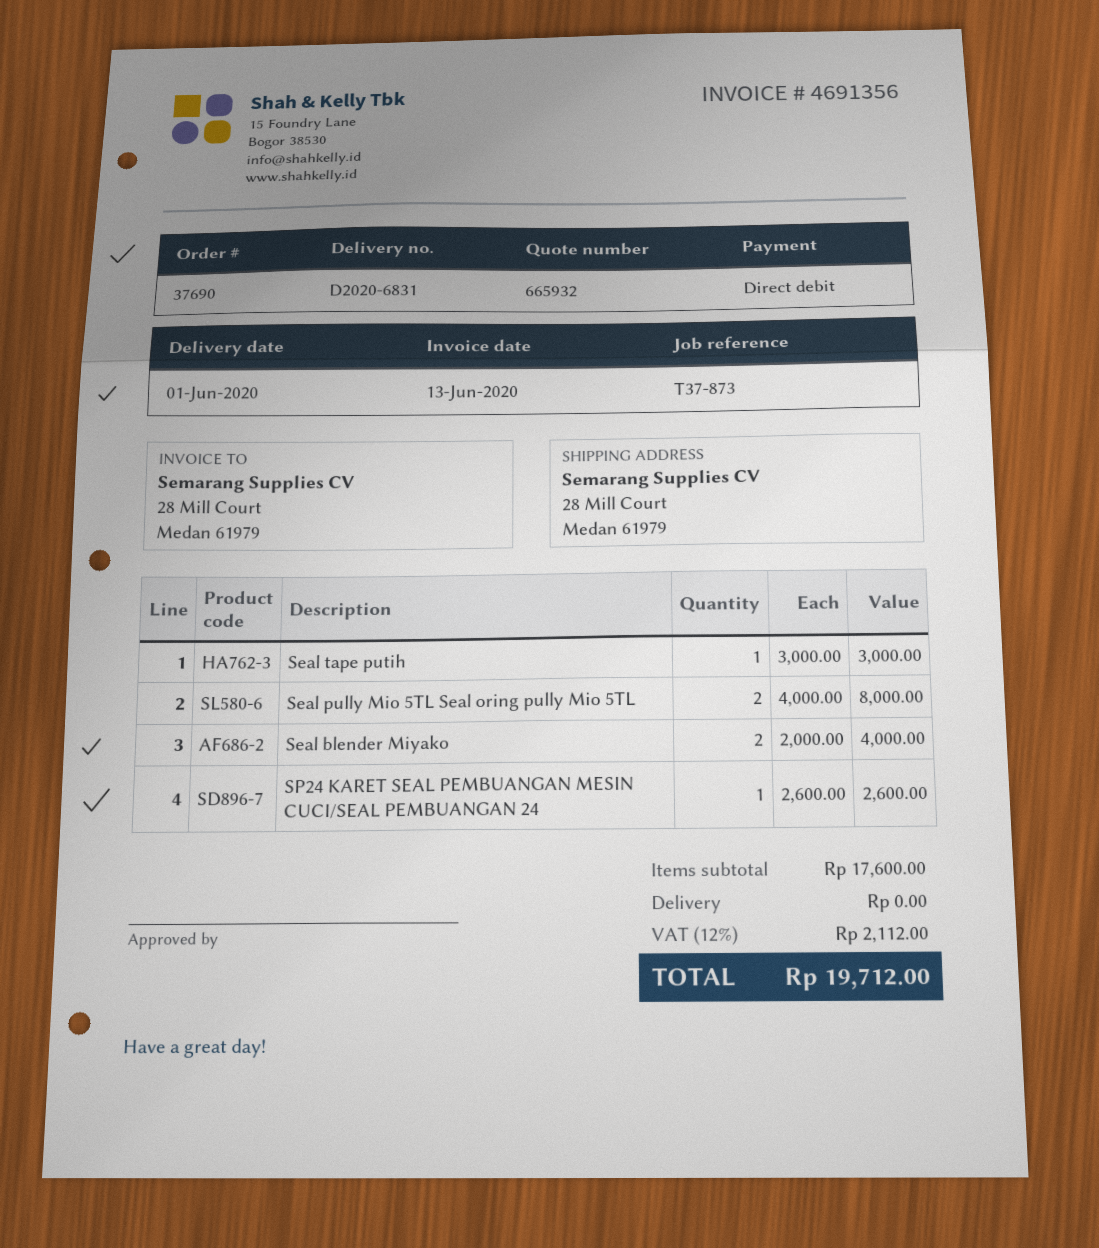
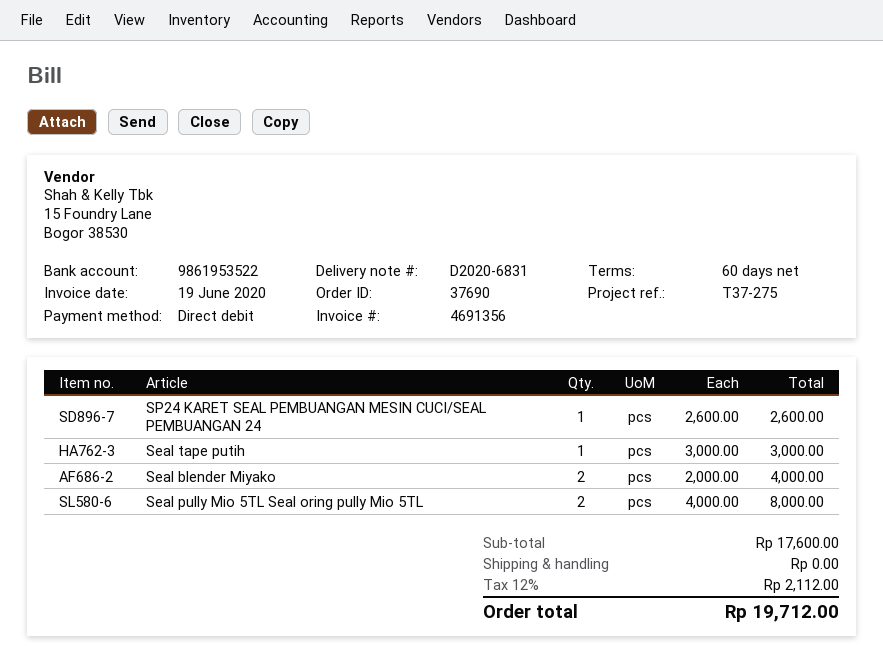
invoice date: 2020-06-13 -> 2020-06-19
reference: T37-873 -> T37-275

